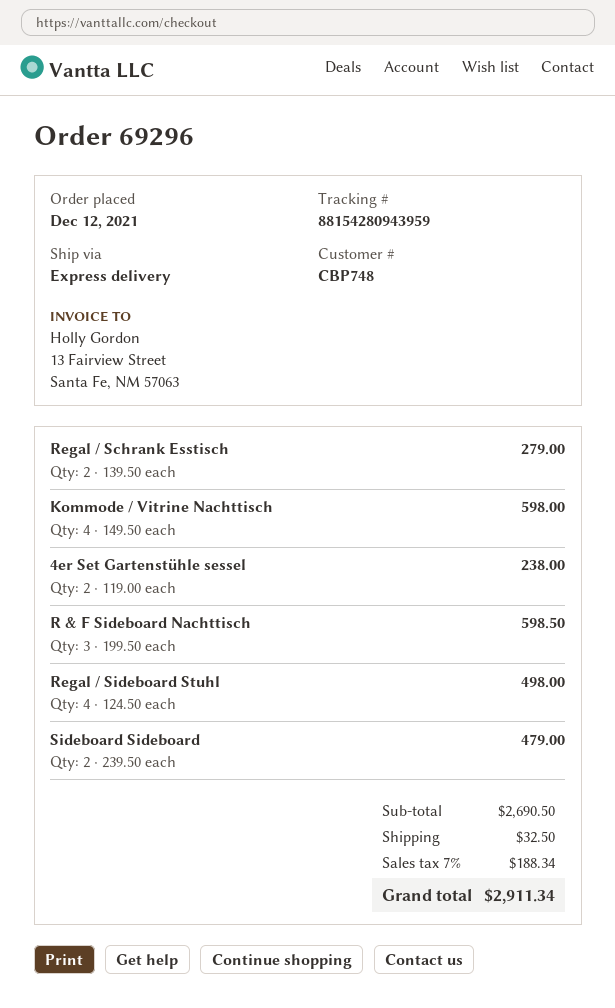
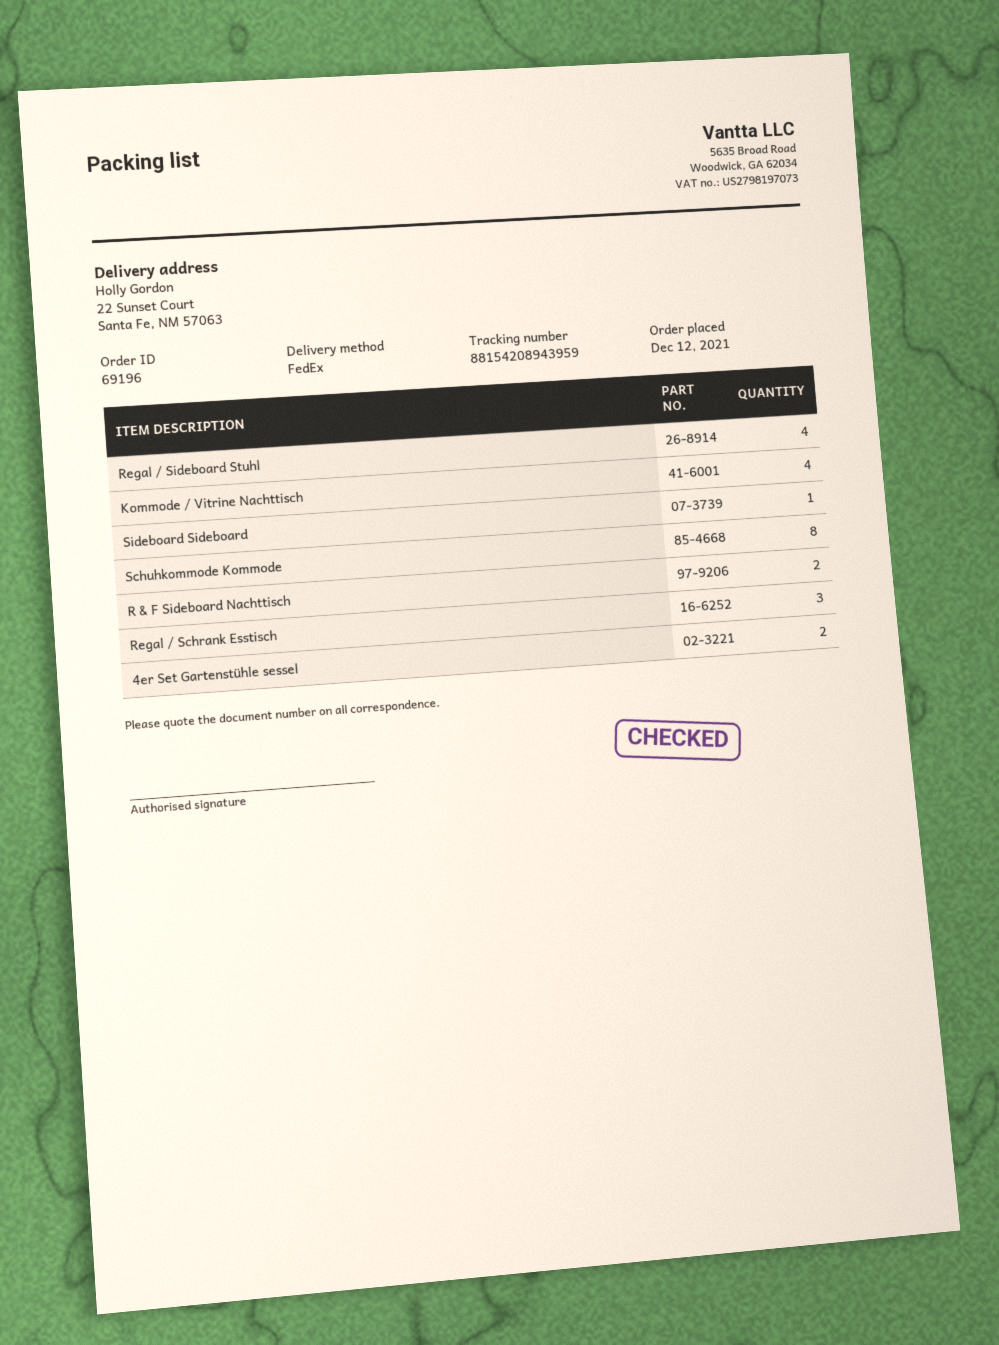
order number: 69296 -> 69196
shipping method: express -> FedEx
tracking number: 88154280943959 -> 88154208943959
Regal / Schrank Esstisch: 2 -> 3
R & F Sideboard Nachttisch: 3 -> 2
Sideboard Sideboard: 2 -> 1
Schuhkommode Kommode: none -> 8

